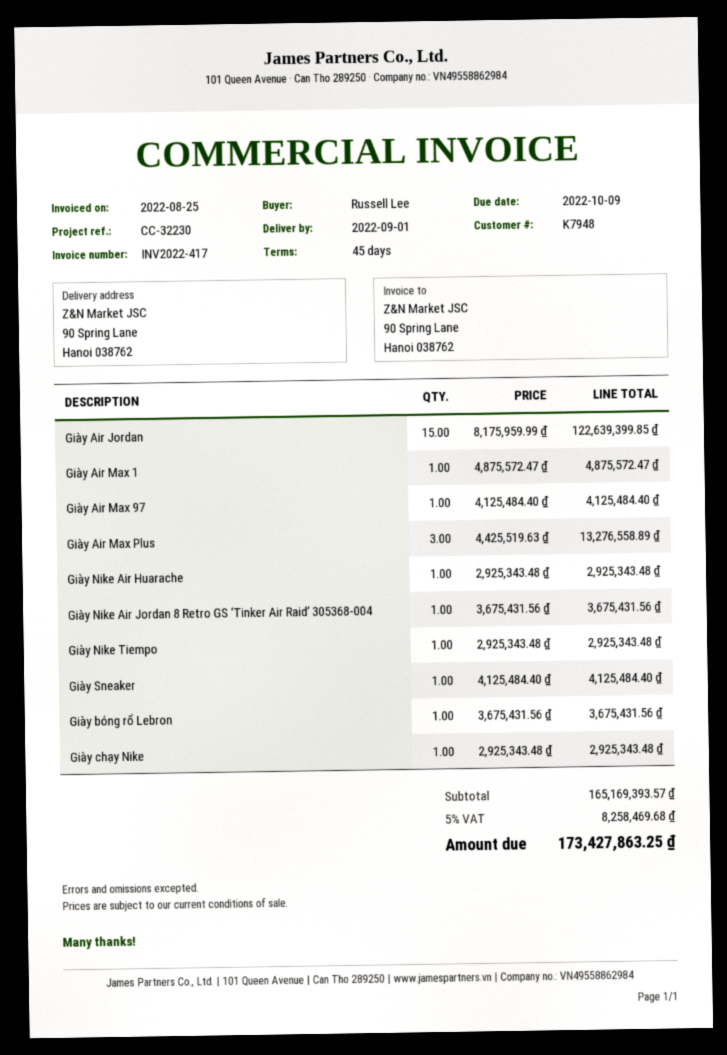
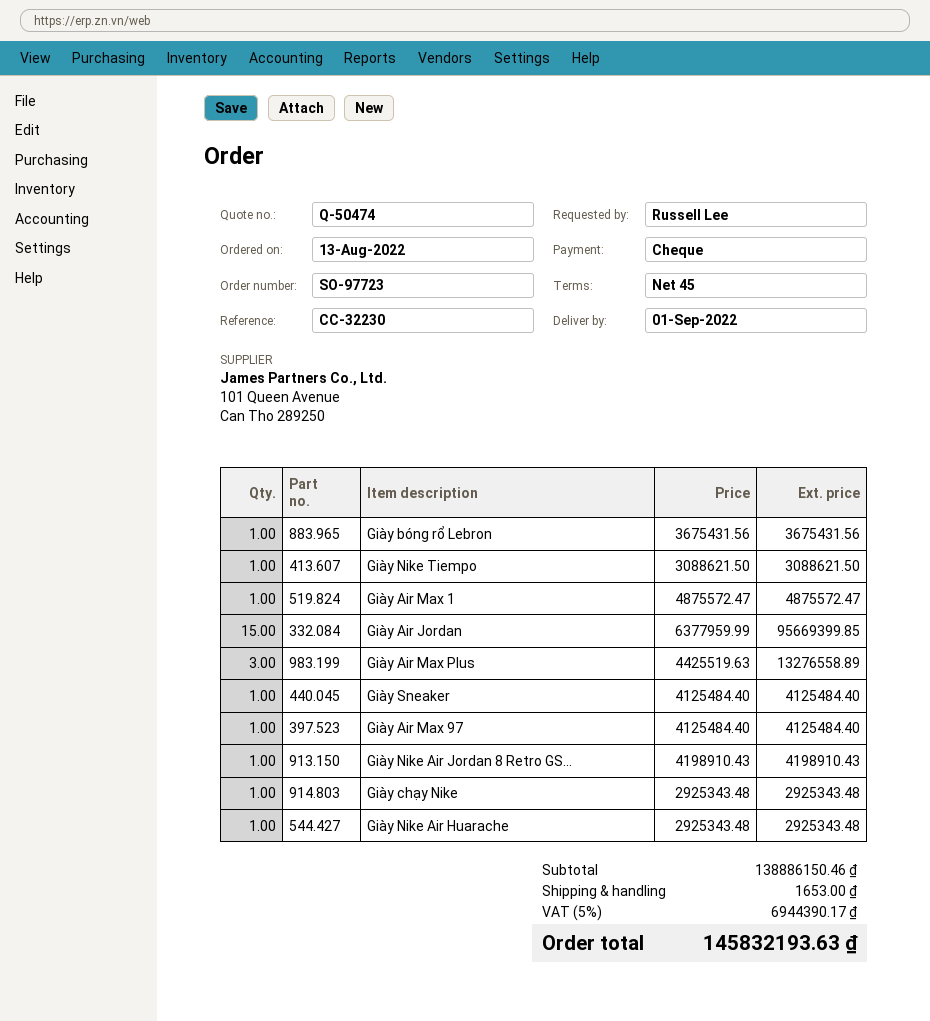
Giày Air Jordan: 15 x 8175959.99 = 122639399.85 -> 15 x 6377959.99 = 95669399.85
Giày Nike Air Jordan 8 Retro GS ‘Tinker Air Raid’ 305368-004: 1 x 3675431.56 = 3675431.56 -> 1 x 4198910.43 = 4198910.43
Giày Nike Tiempo: 1 x 2925343.48 = 2925343.48 -> 1 x 3088621.50 = 3088621.50
subtotal: 165169393.57 -> 138886150.46
shipping: none -> 1653.00
tax: 5% = 8258469.68 -> 5% = 6944390.17
total: 173427863.25 -> 145832193.63

